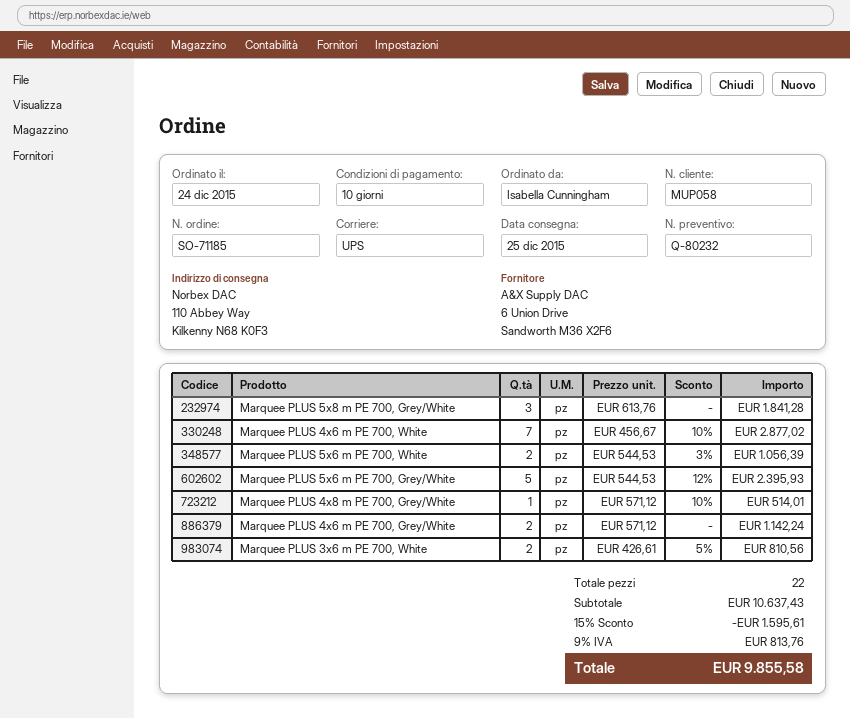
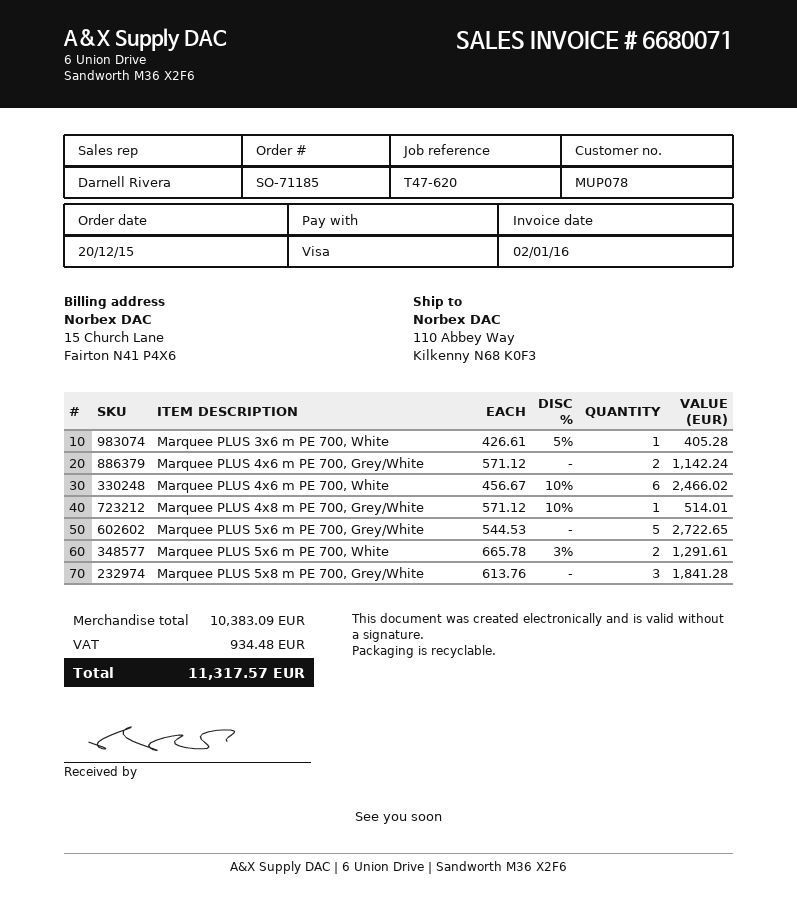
order date: 2015-12-24 -> 2015-12-20
customer number: MUP058 -> MUP078
Marquee PLUS 4x6 m PE 700, White: 7 x 456.67 - 10% = 2877.02 -> 6 x 456.67 - 10% = 2466.02
Marquee PLUS 5x6 m PE 700, White: 2 x 544.53 - 3% = 1056.39 -> 2 x 665.78 - 3% = 1291.61
Marquee PLUS 5x6 m PE 700, Grey/White: 5 x 544.53 - 12% = 2395.93 -> 5 x 544.53 = 2722.65
Marquee PLUS 3x6 m PE 700, White: 2 x 426.61 - 5% = 810.56 -> 1 x 426.61 - 5% = 405.28
subtotal: 10637.43 -> 10383.09
discount: 15% = 1595.61 -> none
tax: 813.76 -> 934.48
total: 9855.58 -> 11317.57

